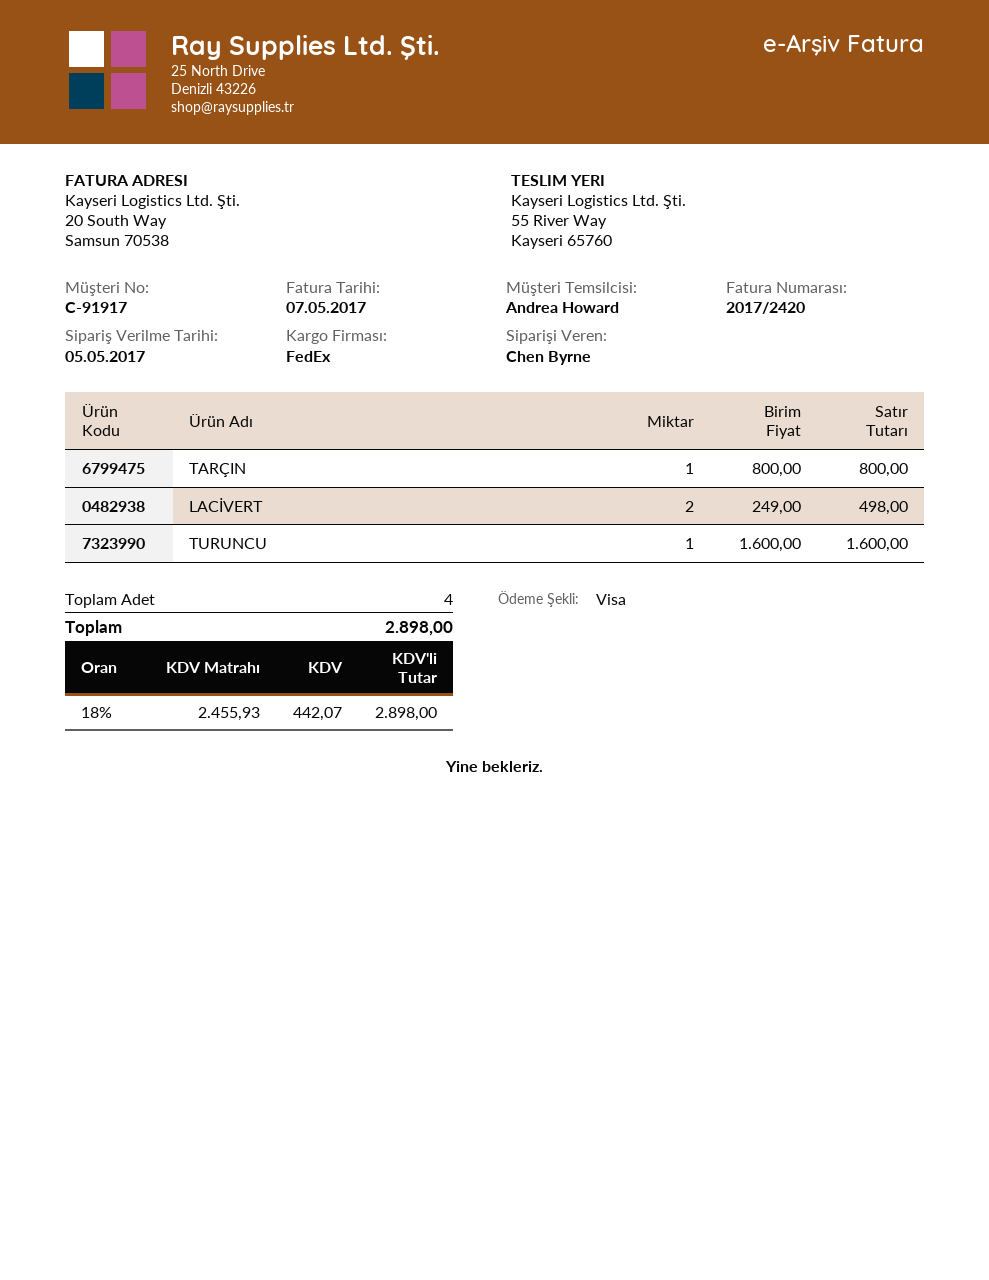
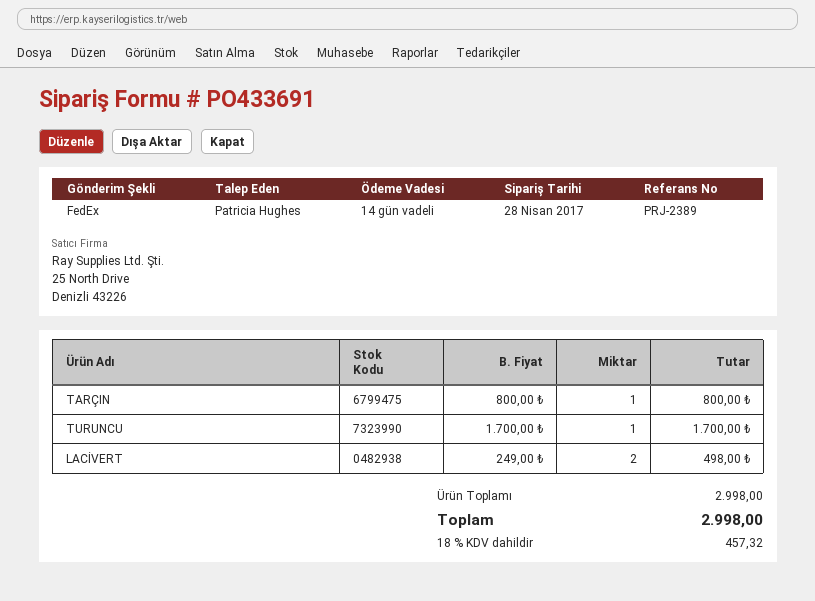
order date: 2017-05-05 -> 2017-04-28
ordered by: Chen Byrne -> Patricia Hughes
TURUNCU: 1 x 1600.00 = 1600.00 -> 1 x 1700.00 = 1700.00
tax: 18% = 442.07 -> 18% = 457.32
total: 2898.00 -> 2998.00

